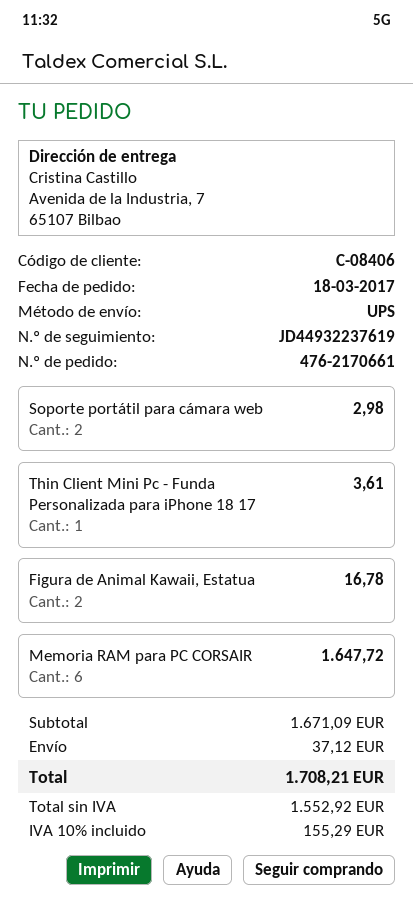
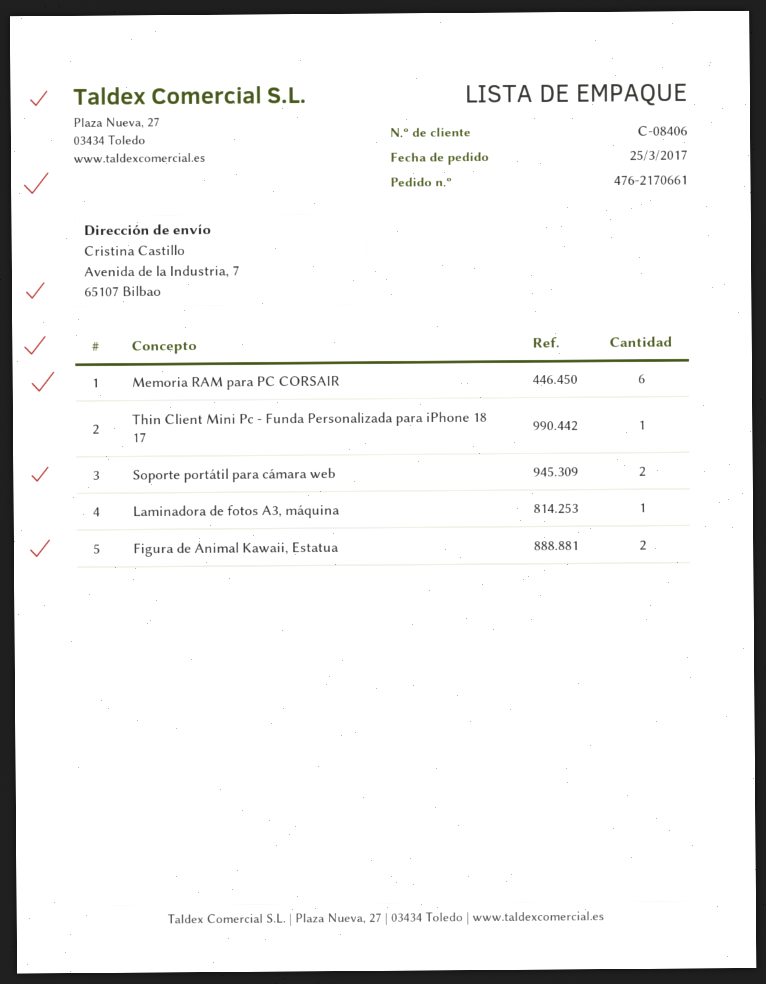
order date: 2017-03-18 -> 2017-03-25
Laminadora de fotos A3, máquina: none -> 1

